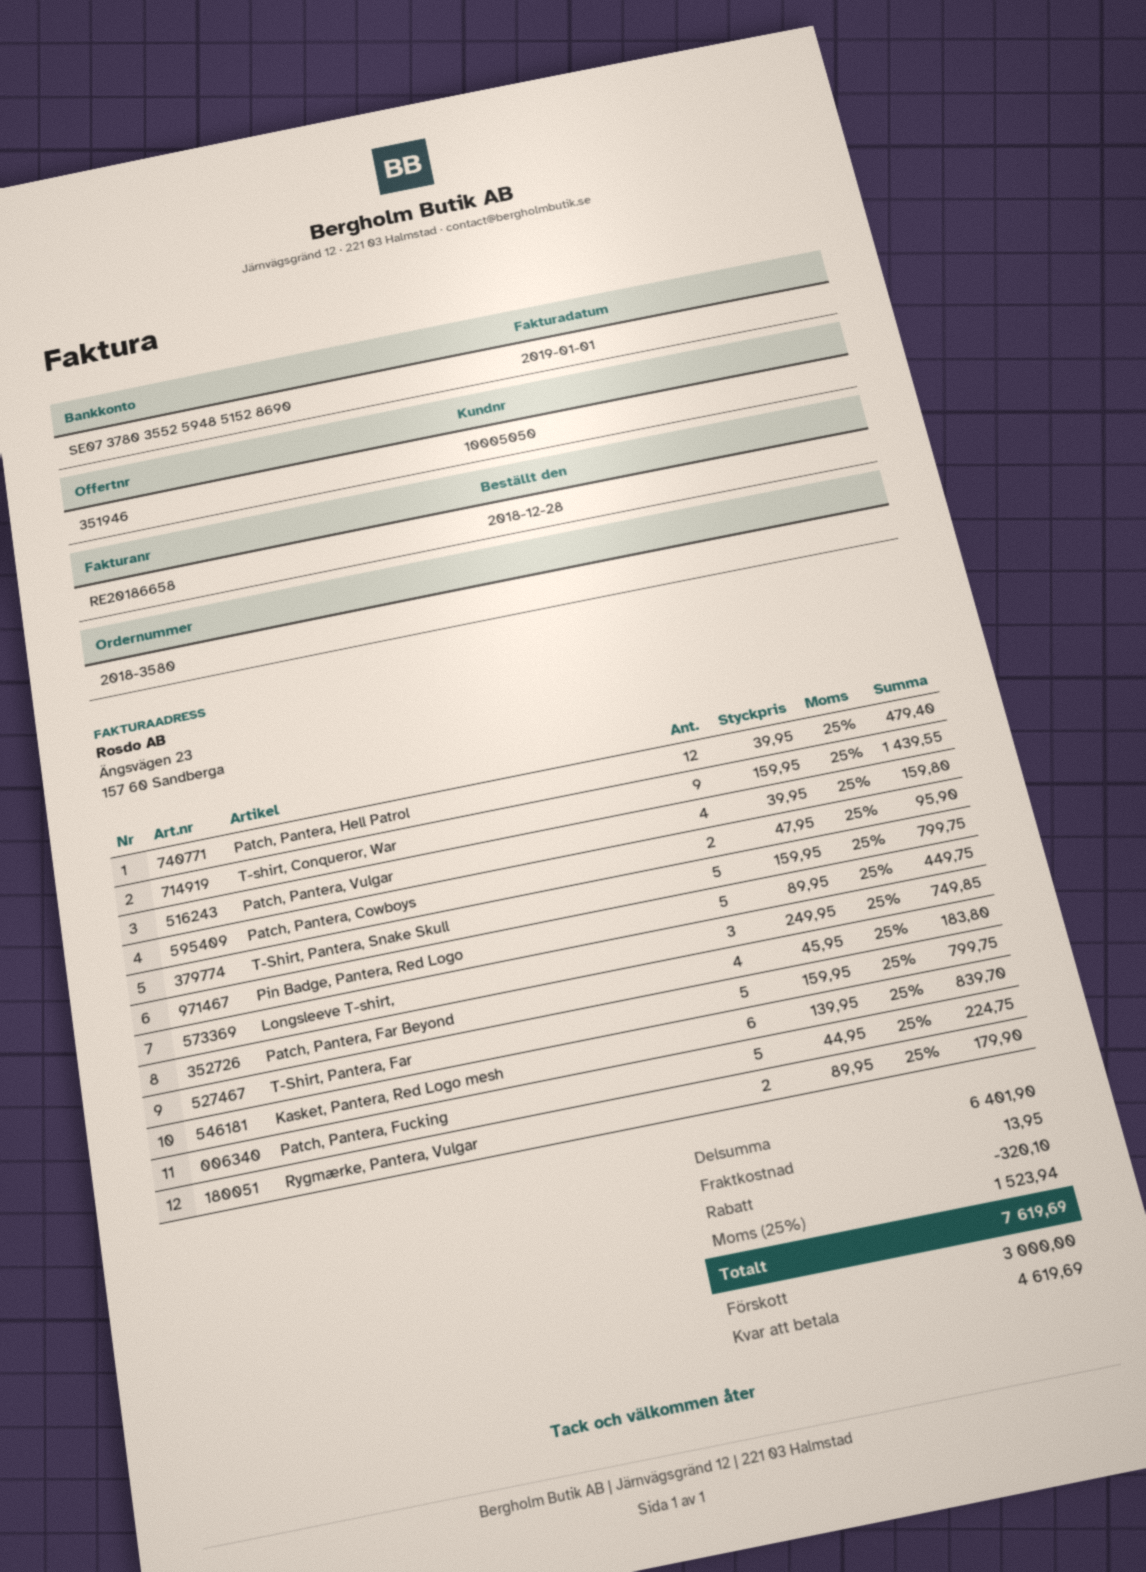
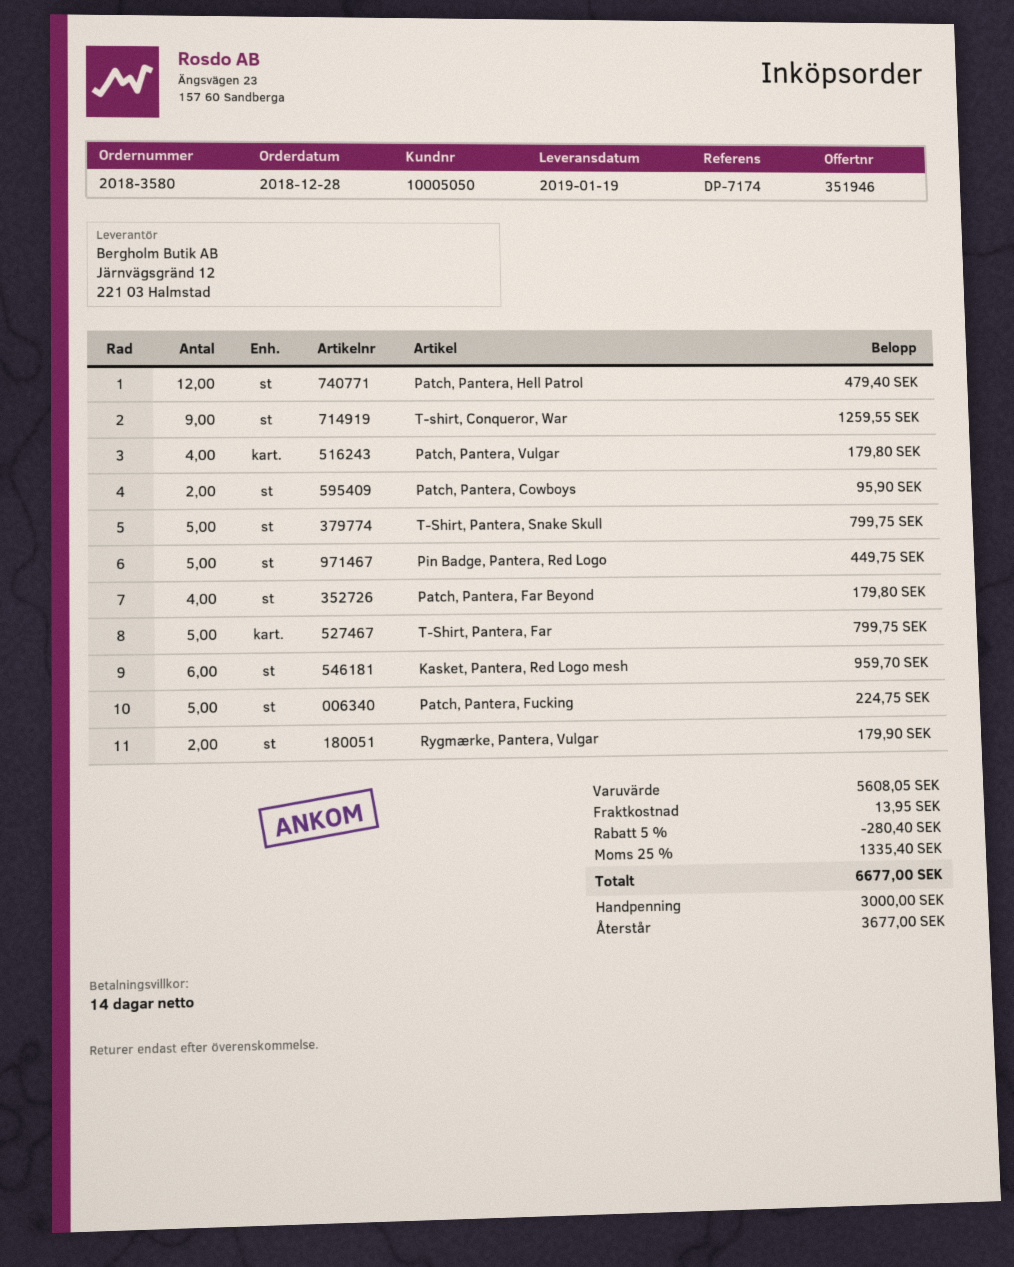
T-shirt, Conqueror, War: 9 for 1439.55 -> 9 for 1259.55
Patch, Pantera, Vulgar: 4 for 159.80 -> 4 for 179.80
Longsleeve T-shirt,: 3 for 749.85 -> none
Patch, Pantera, Far Beyond: 4 for 183.80 -> 4 for 179.80
Kasket, Pantera, Red Logo mesh: 6 for 839.70 -> 6 for 959.70
subtotal: 6401.90 -> 5608.05
discount: 320.10 -> 280.40
tax: 25% = 1523.94 -> 25% = 1335.40
total: 7619.69 -> 6677.00
balance: 4619.69 -> 3677.00

